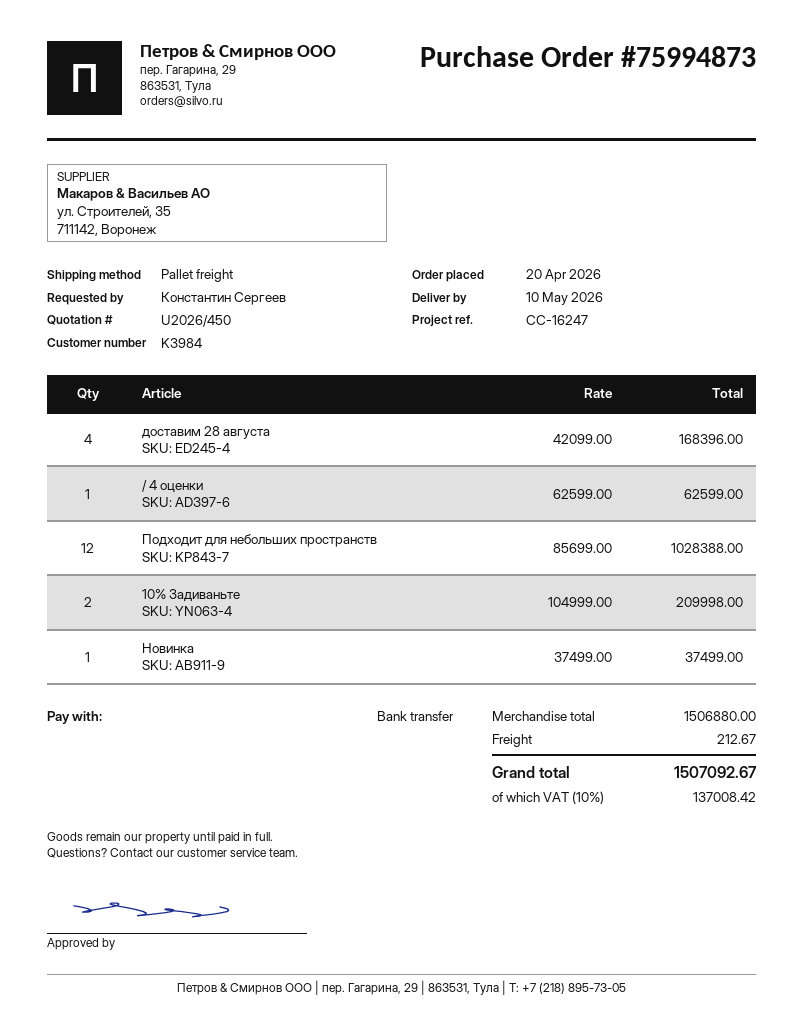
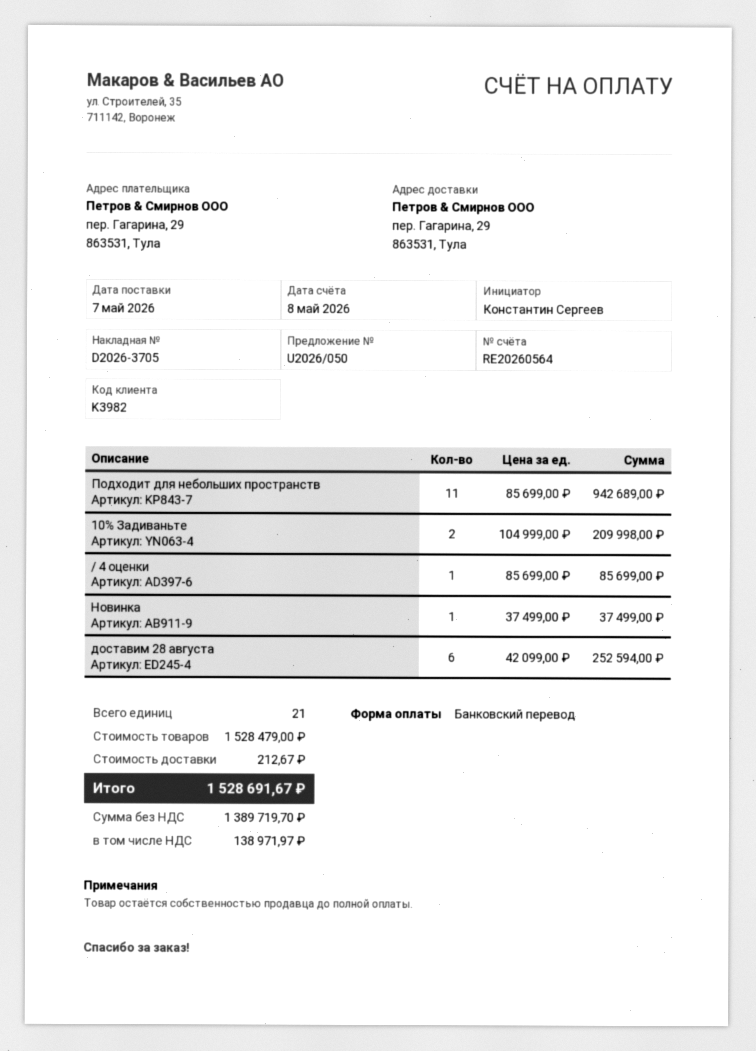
quote number: U2026/450 -> U2026/050
delivery date: 2026-05-10 -> 2026-05-07
customer number: K3984 -> K3982
доставим 28 августа: 4 x 42099.00 = 168396.00 -> 6 x 42099.00 = 252594.00
/ 4 оценки: 1 x 62599.00 = 62599.00 -> 1 x 85699.00 = 85699.00
Подходит для небольших пространств: 12 x 85699.00 = 1028388.00 -> 11 x 85699.00 = 942689.00
subtotal: 1506880.00 -> 1528479.00
tax: 137008.42 -> 138971.97
total: 1507092.67 -> 1528691.67

